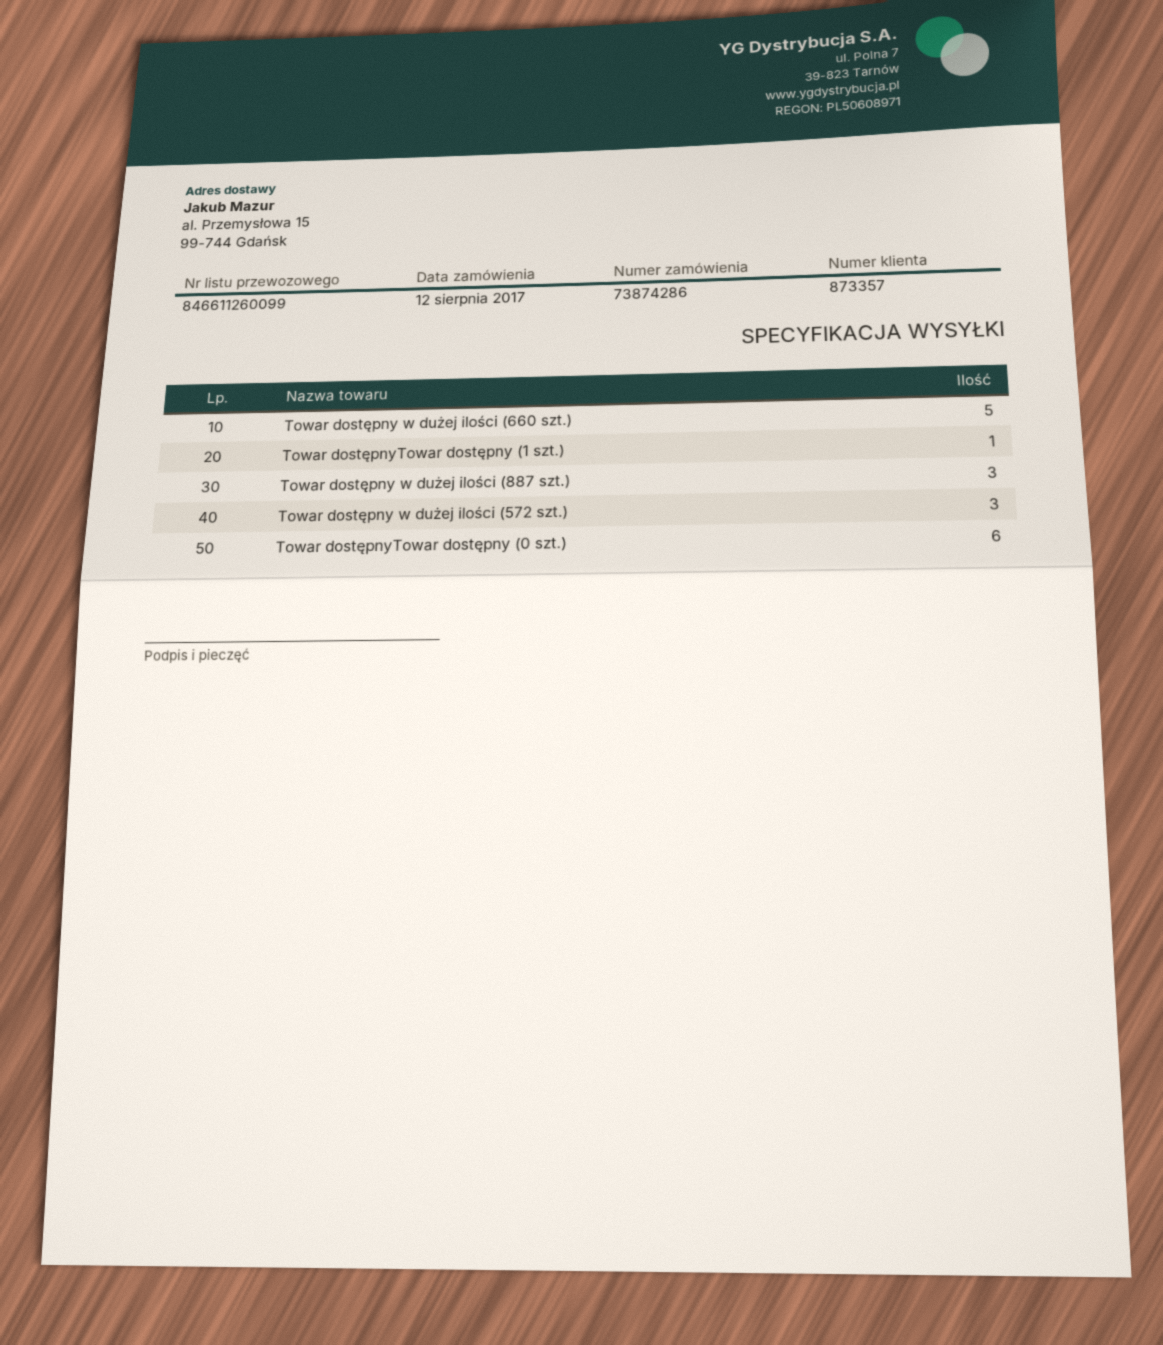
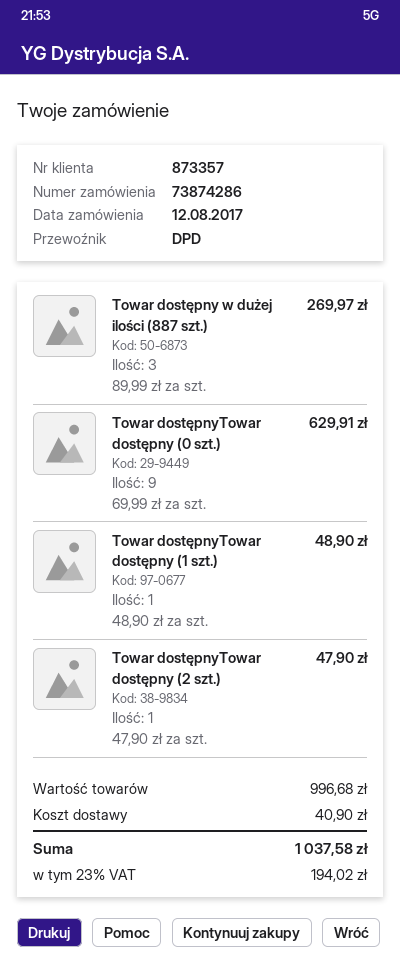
Towar dostępny w dużej ilości (660 szt.): 5 -> none
Towar dostępny w dużej ilości (572 szt.): 3 -> none
Towar dostępnyTowar dostępny (0 szt.): 6 -> 9
Towar dostępnyTowar dostępny (2 szt.): none -> 1

